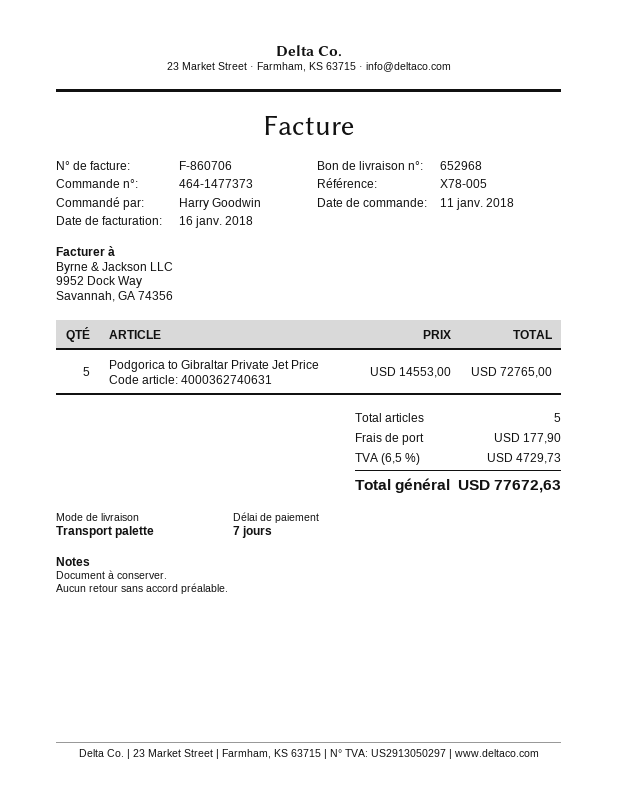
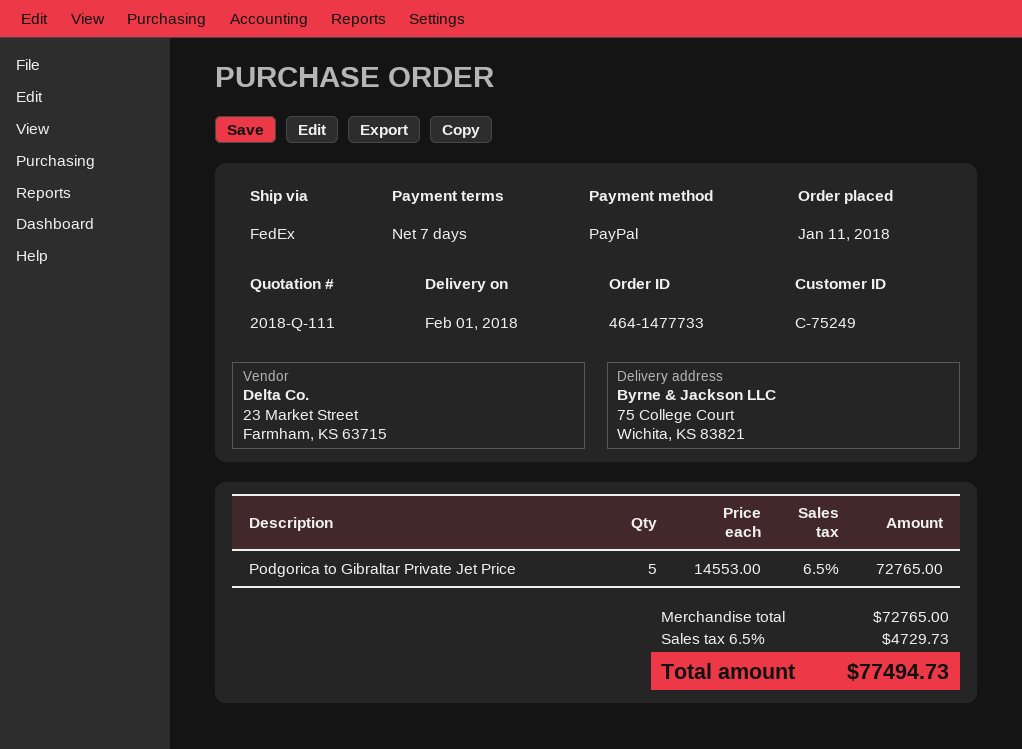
order number: 464-1477373 -> 464-1477733
shipping method: pallet freight -> FedEx
shipping: 177.90 -> none
total: 77672.63 -> 77494.73

